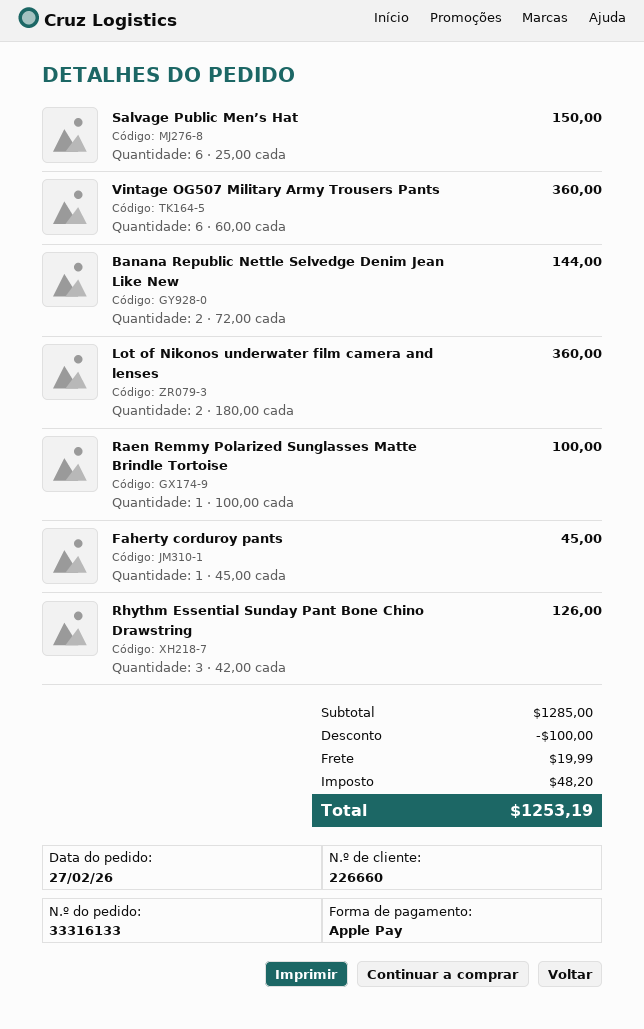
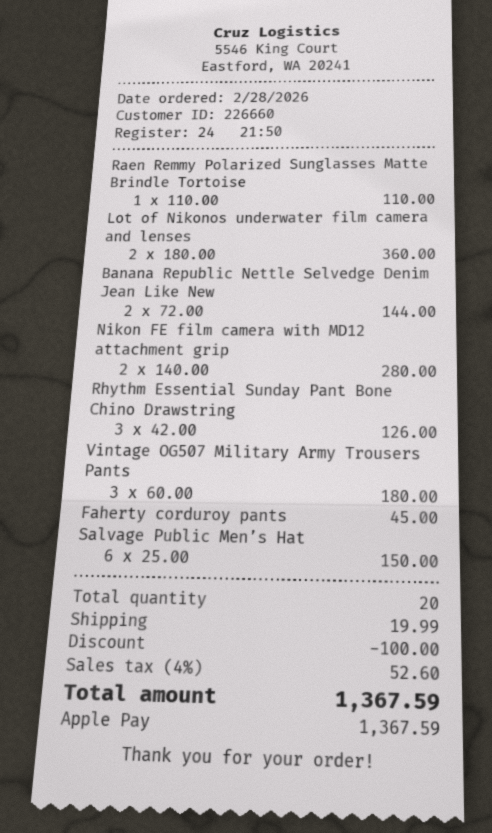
order date: 2026-02-27 -> 2026-02-28
Vintage OG507 Military Army Trousers Pants: 6 x 60.00 = 360.00 -> 3 x 60.00 = 180.00
Raen Remmy Polarized Sunglasses Matte Brindle Tortoise: 1 x 100.00 = 100.00 -> 1 x 110.00 = 110.00
Nikon FE film camera with MD12 attachment grip: none -> 2 x 140.00 = 280.00
tax: 48.20 -> 52.60
total: 1253.19 -> 1367.59

